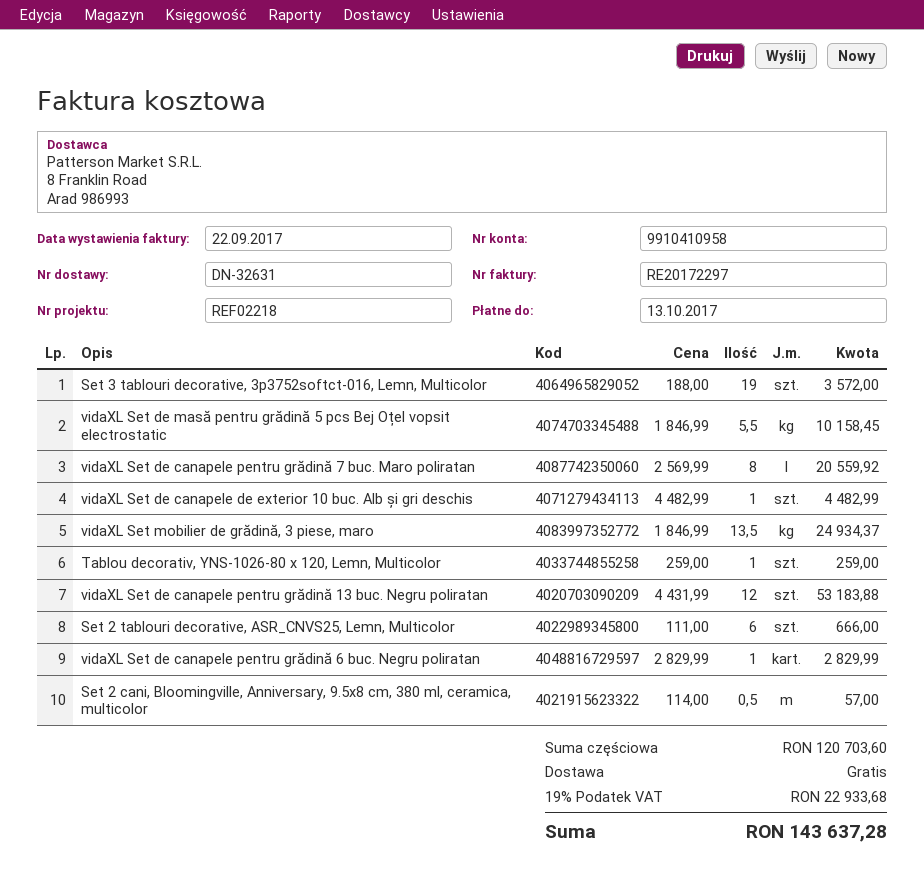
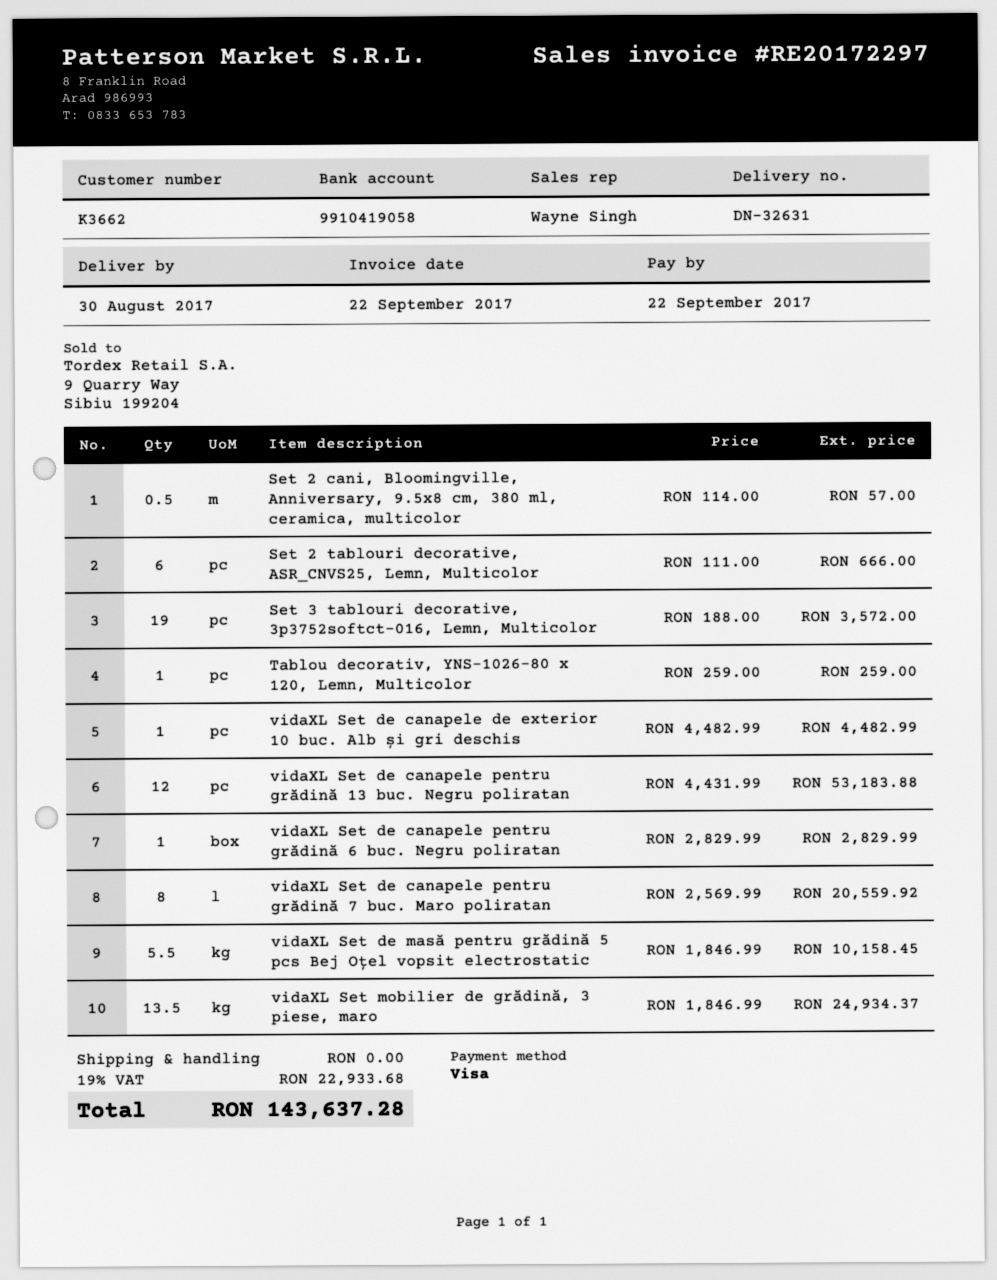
due date: 2017-10-13 -> 2017-09-22
bank account: 9910410958 -> 9910419058

